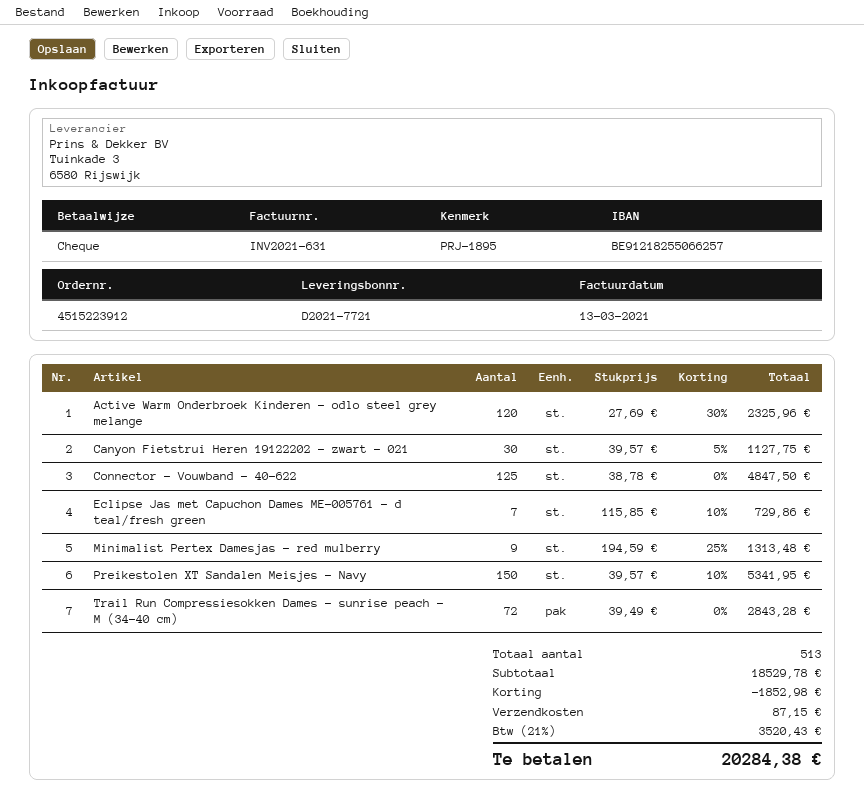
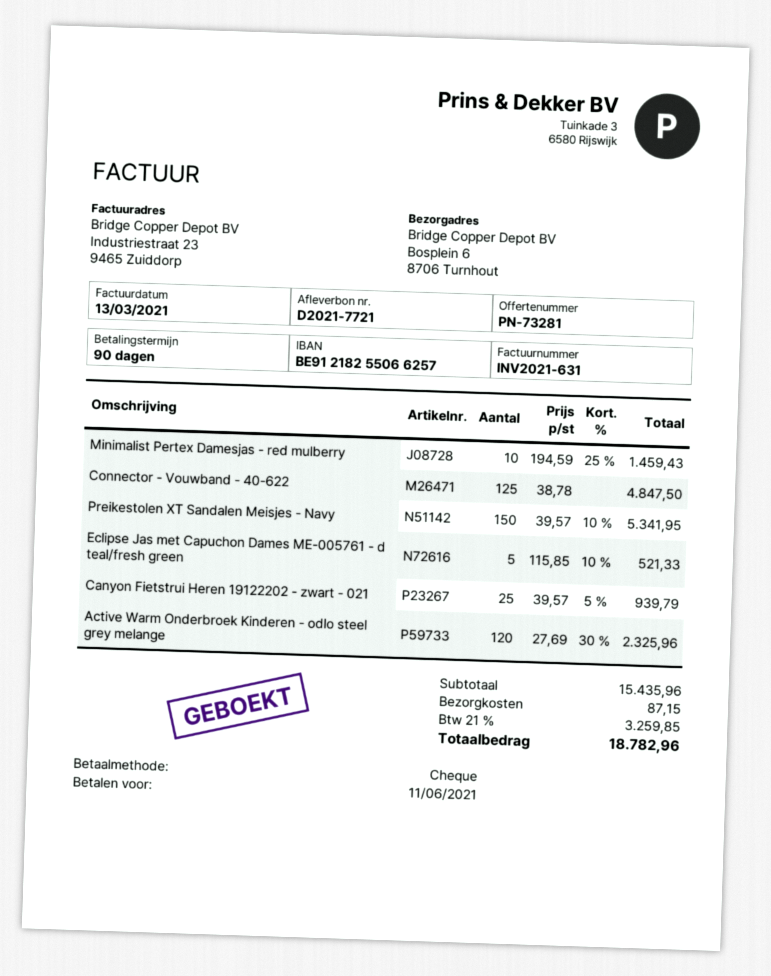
Canyon Fietstrui Heren 19122202 - zwart - 021: 30 x 39.57 - 5% = 1127.75 -> 25 x 39.57 - 5% = 939.79
Eclipse Jas met Capuchon Dames ME-005761 - d teal/fresh green: 7 x 115.85 - 10% = 729.86 -> 5 x 115.85 - 10% = 521.33
Minimalist Pertex Damesjas - red mulberry: 9 x 194.59 - 25% = 1313.48 -> 10 x 194.59 - 25% = 1459.43
Trail Run Compressiesokken Dames - sunrise peach - M (34-40 cm): 72 x 39.49 = 2843.28 -> none
subtotal: 18529.78 -> 15435.96
discount: 1852.98 -> none
tax: 21% = 3520.43 -> 21% = 3259.85
total: 20284.38 -> 18782.96

